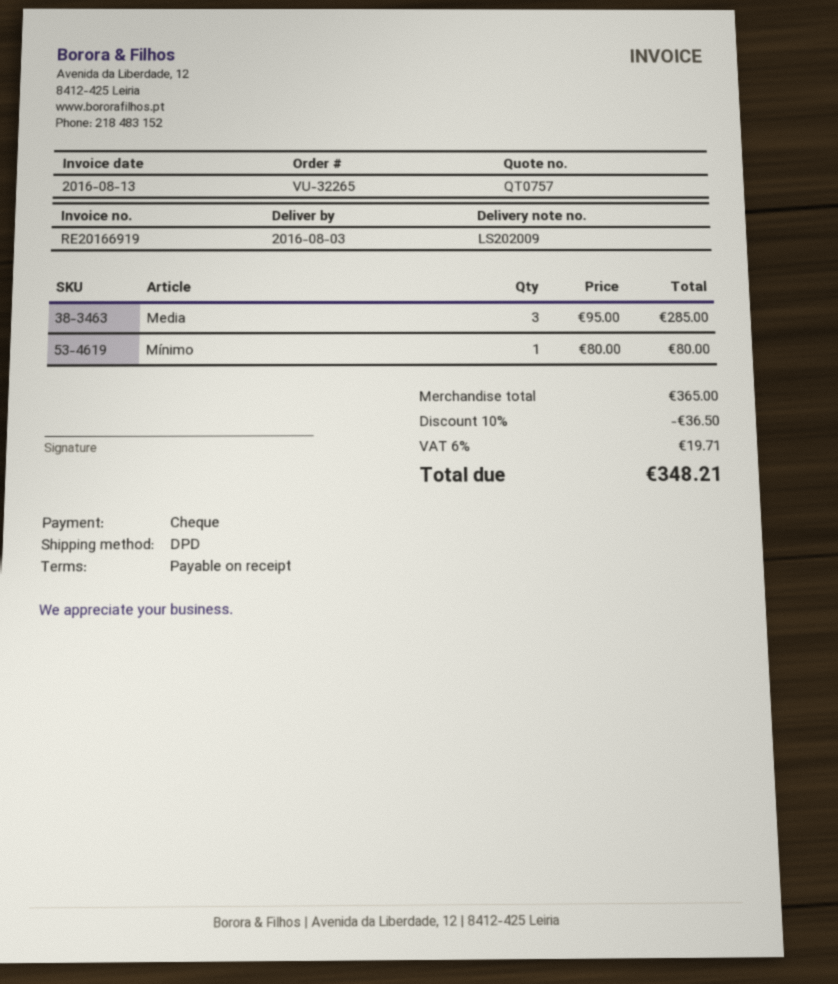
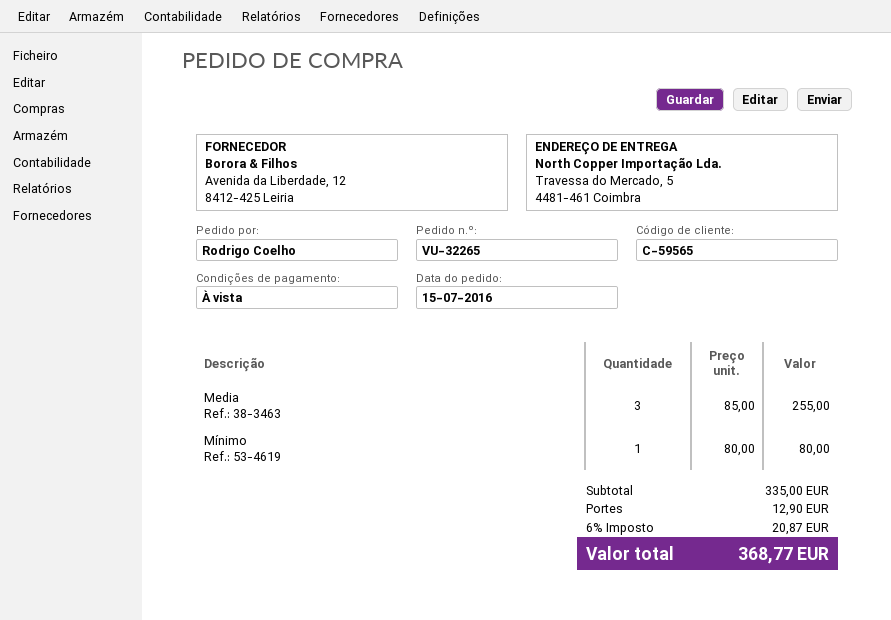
Media: 3 x 95.00 = 285.00 -> 3 x 85.00 = 255.00
subtotal: 365.00 -> 335.00
discount: 10% = 36.50 -> none
shipping: none -> 12.90
tax: 6% = 19.71 -> 6% = 20.87
total: 348.21 -> 368.77

